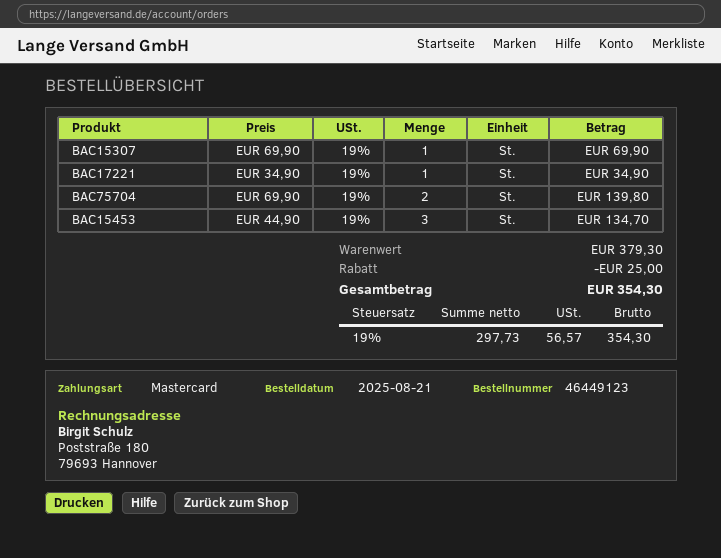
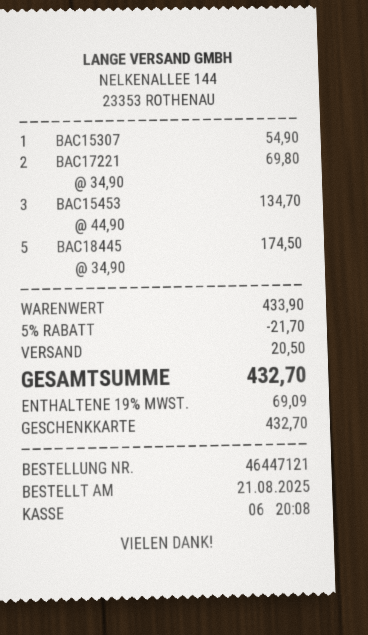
order number: 46449123 -> 46447121
payment method: Mastercard -> gift card
BAC15307: 1 x 69.90 = 69.90 -> 1 x 54.90 = 54.90
BAC17221: 1 x 34.90 = 34.90 -> 2 x 34.90 = 69.80
BAC75704: 2 x 69.90 = 139.80 -> none
BAC18445: none -> 5 x 34.90 = 174.50
subtotal: 379.30 -> 433.90
discount: 25.00 -> 21.70
shipping: none -> 20.50
tax: 19% = 56.57 -> 19% = 69.09
total: 354.30 -> 432.70

